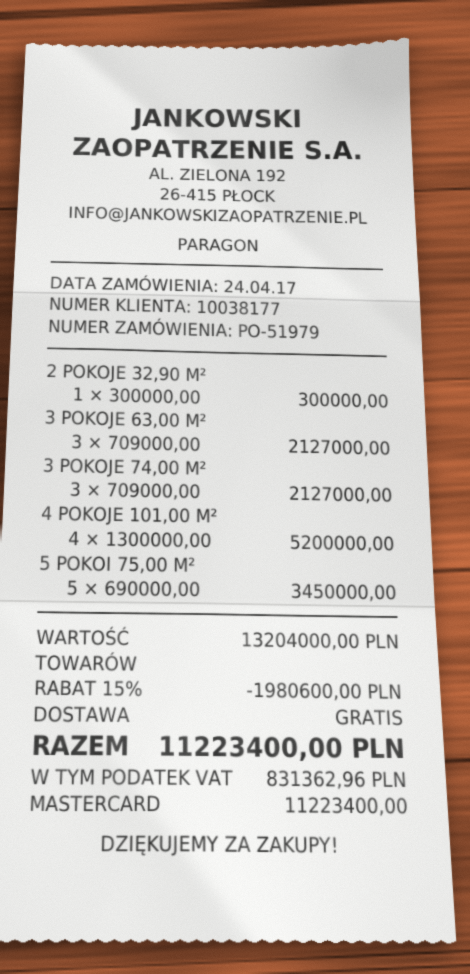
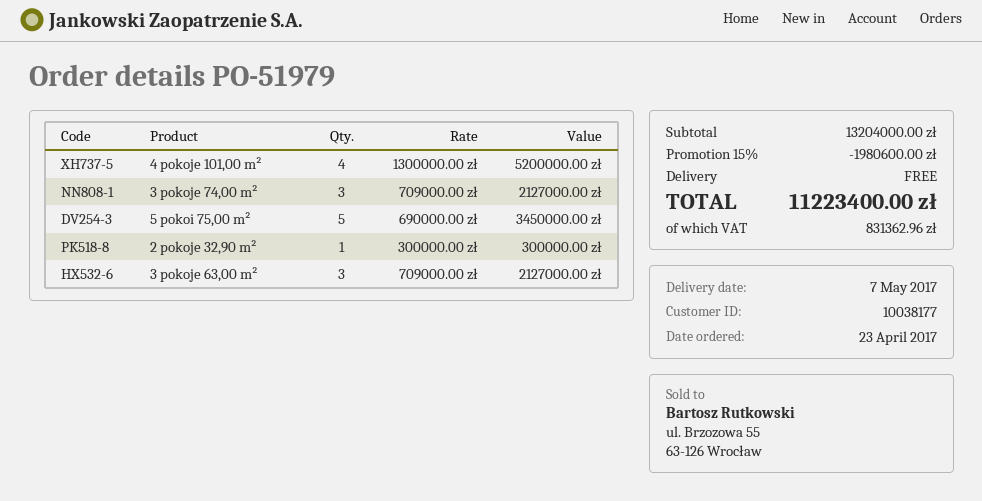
order date: 2017-04-24 -> 2017-04-23

